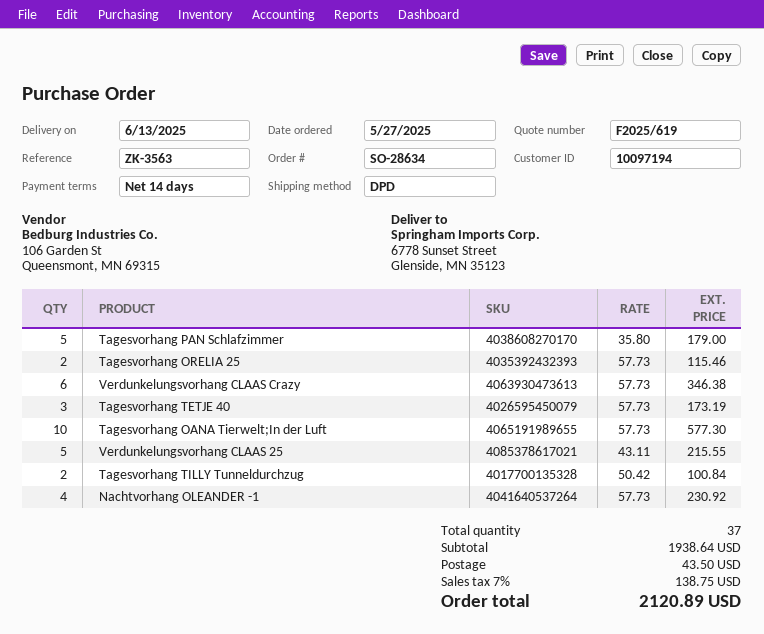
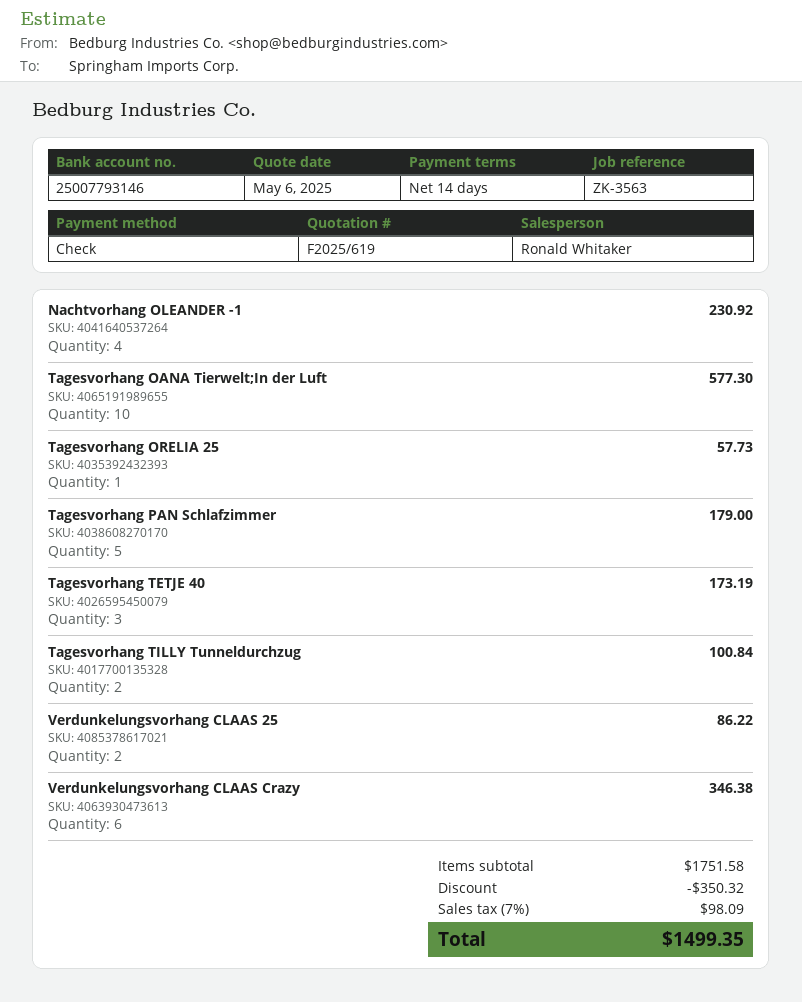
Tagesvorhang ORELIA 25: 2 for 115.46 -> 1 for 57.73
Verdunkelungsvorhang CLAAS 25: 5 for 215.55 -> 2 for 86.22
subtotal: 1938.64 -> 1751.58
discount: none -> 350.32
shipping: 43.50 -> none
tax: 7% = 138.75 -> 7% = 98.09
total: 2120.89 -> 1499.35

